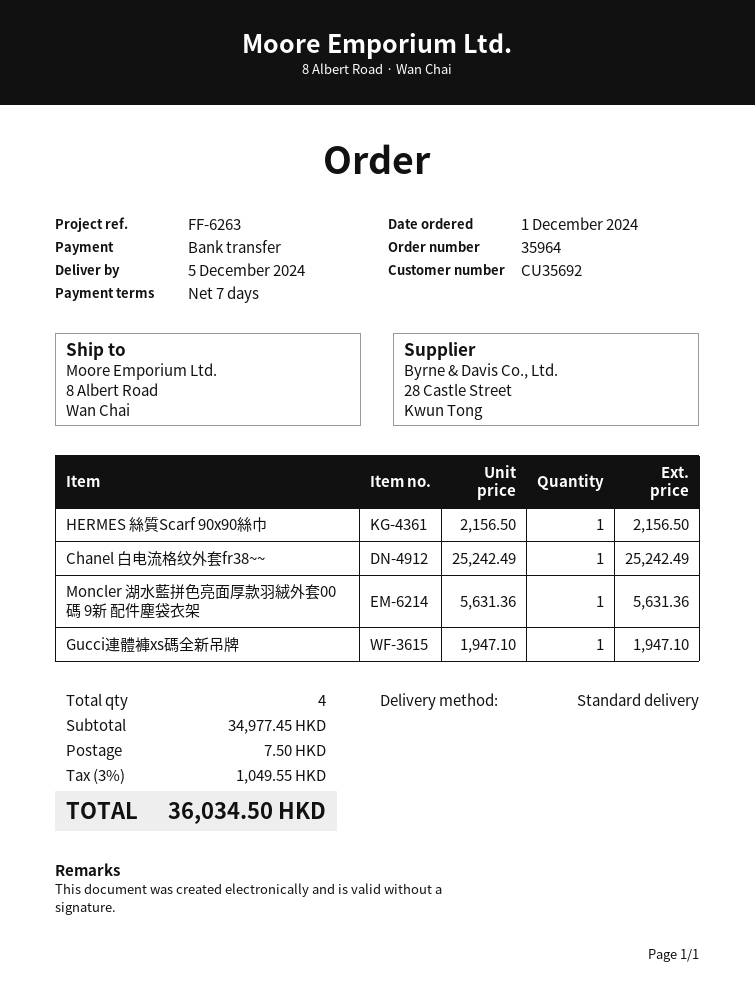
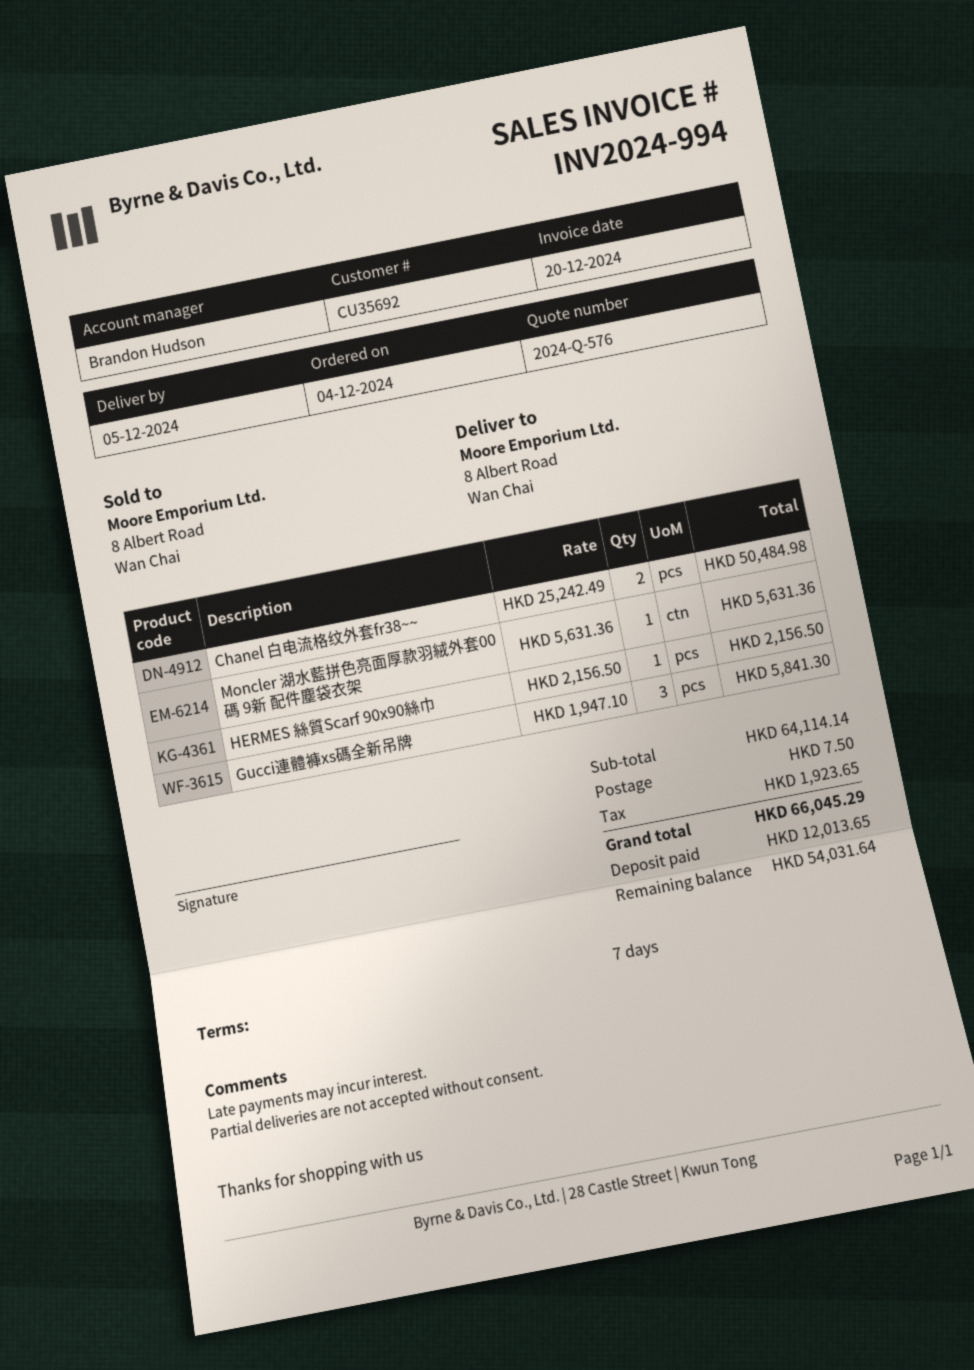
order date: 2024-12-01 -> 2024-12-04
Chanel 白电流格纹外套fr38~~: 1 x 25242.49 = 25242.49 -> 2 x 25242.49 = 50484.98
Gucci連體褲xs碼全新吊牌: 1 x 1947.10 = 1947.10 -> 3 x 1947.10 = 5841.30
subtotal: 34977.45 -> 64114.14
tax: 1049.55 -> 1923.65
total: 36034.50 -> 66045.29

